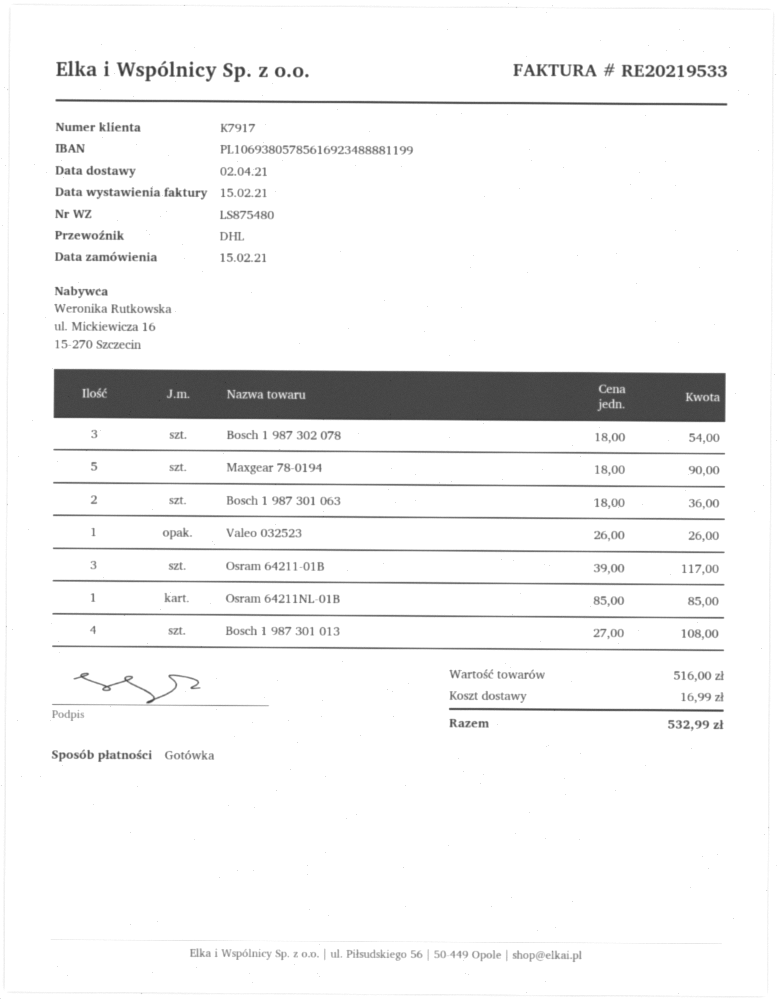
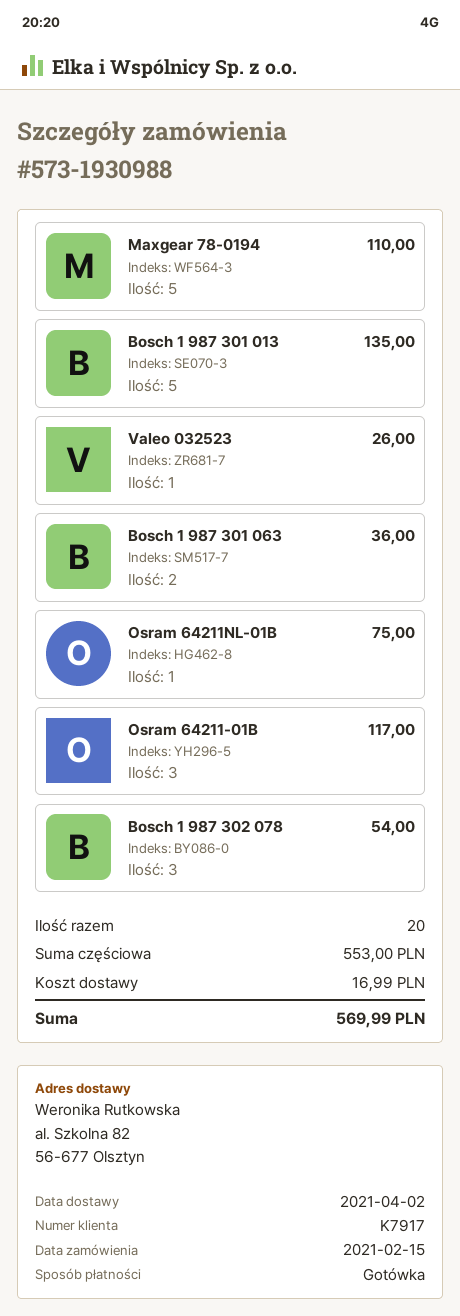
Maxgear 78-0194: 5 for 90.00 -> 5 for 110.00
Osram 64211NL-01B: 1 for 85.00 -> 1 for 75.00
Bosch 1 987 301 013: 4 for 108.00 -> 5 for 135.00
subtotal: 516.00 -> 553.00
total: 532.99 -> 569.99

